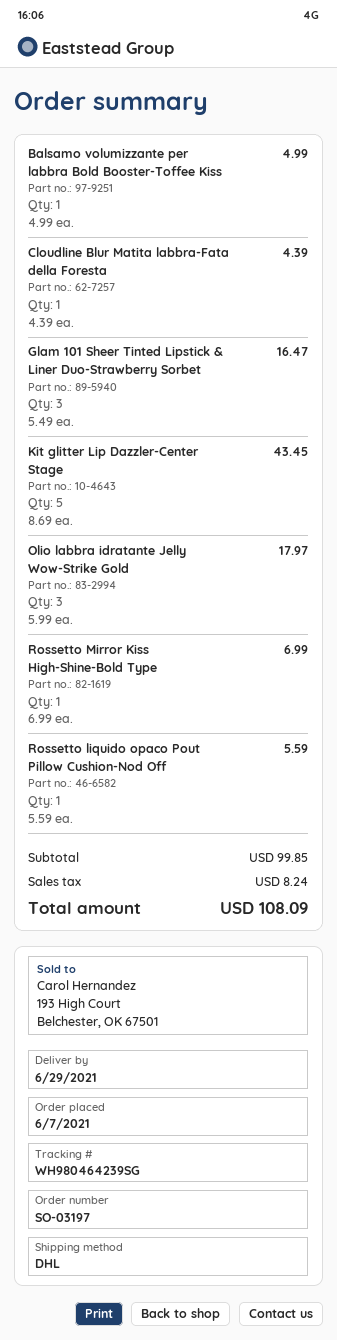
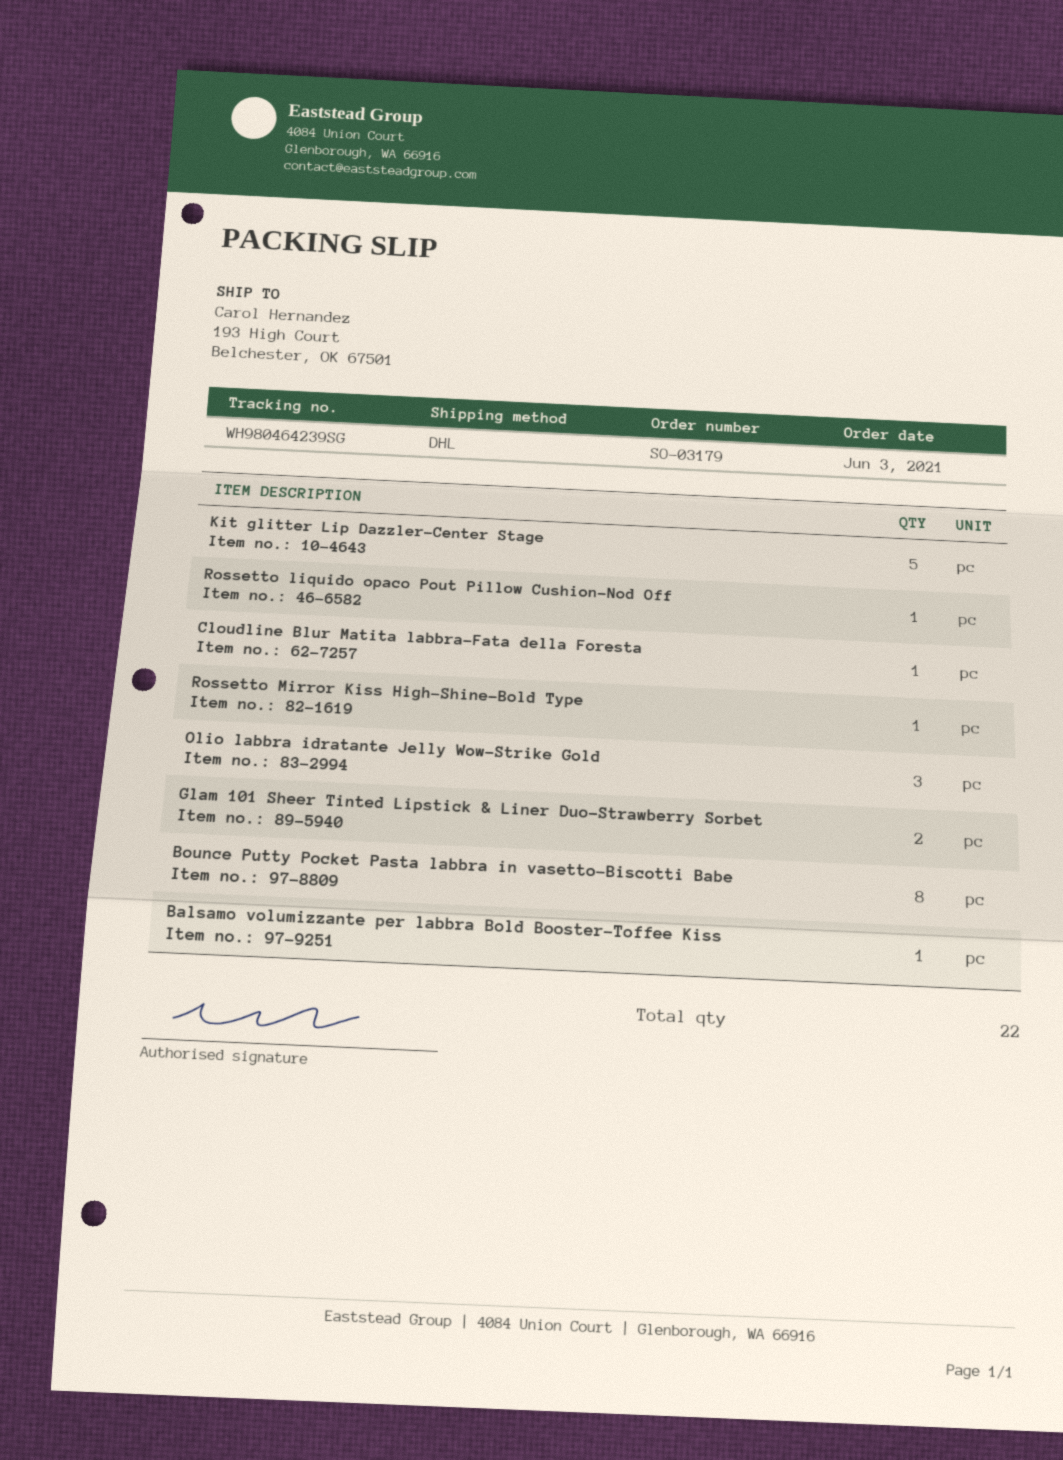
order number: SO-03197 -> SO-03179
order date: 2021-06-07 -> 2021-06-03
Glam 101 Sheer Tinted Lipstick & Liner Duo-Strawberry Sorbet: 3 -> 2
Bounce Putty Pocket Pasta labbra in vasetto-Biscotti Babe: none -> 8

